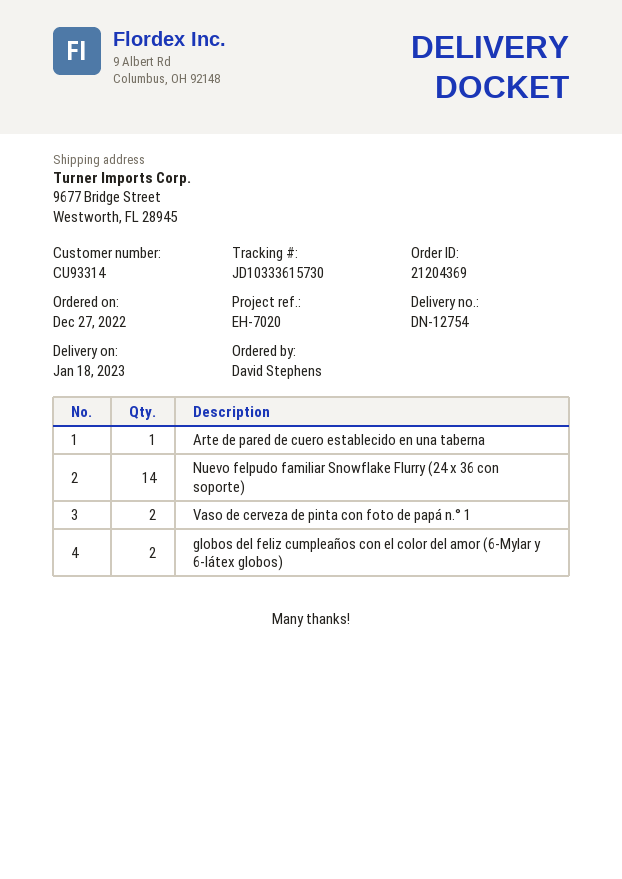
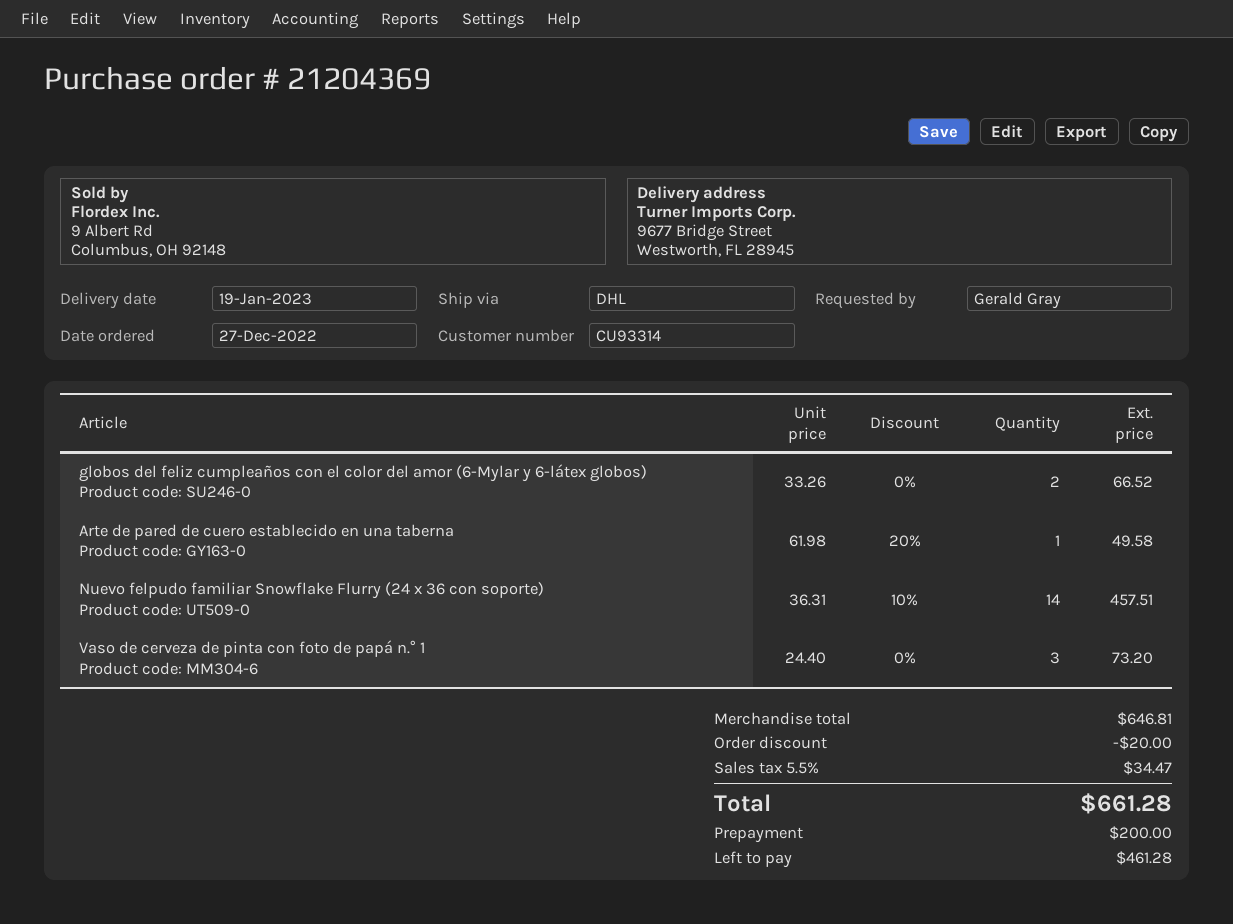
delivery date: 2023-01-18 -> 2023-01-19
ordered by: David Stephens -> Gerald Gray
Vaso de cerveza de pinta con foto de papá n.° 1: 2 -> 3

